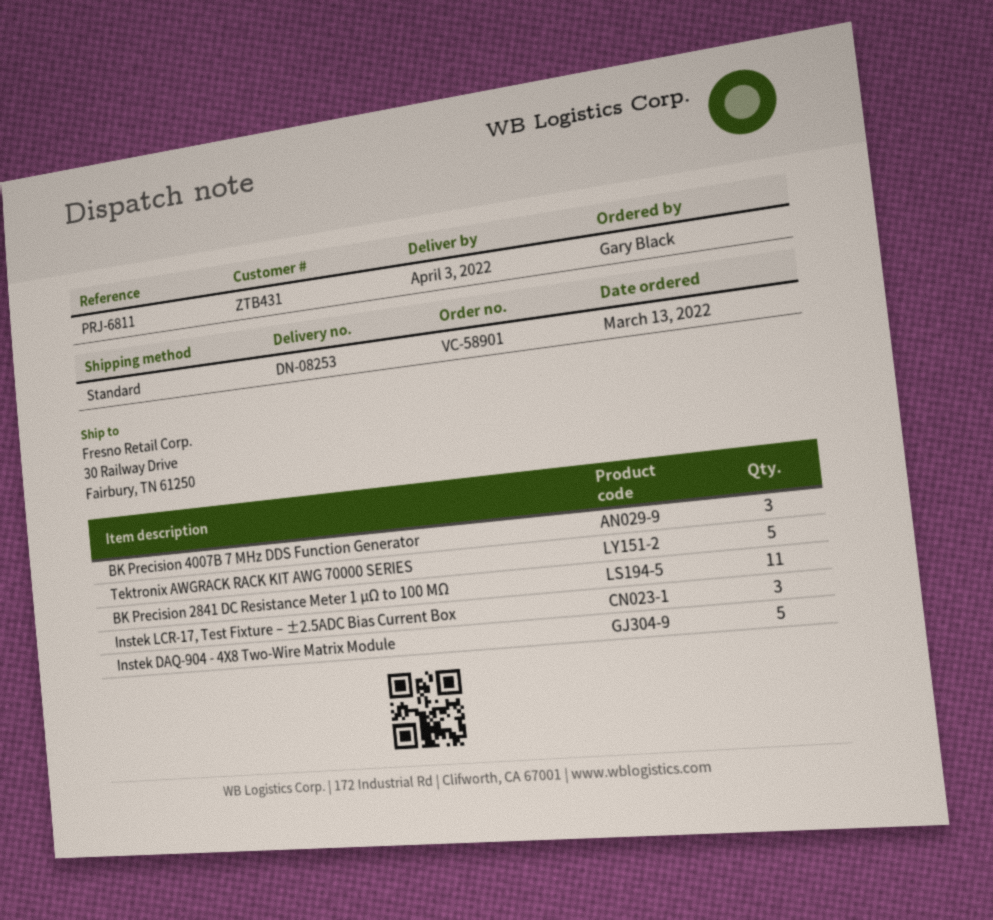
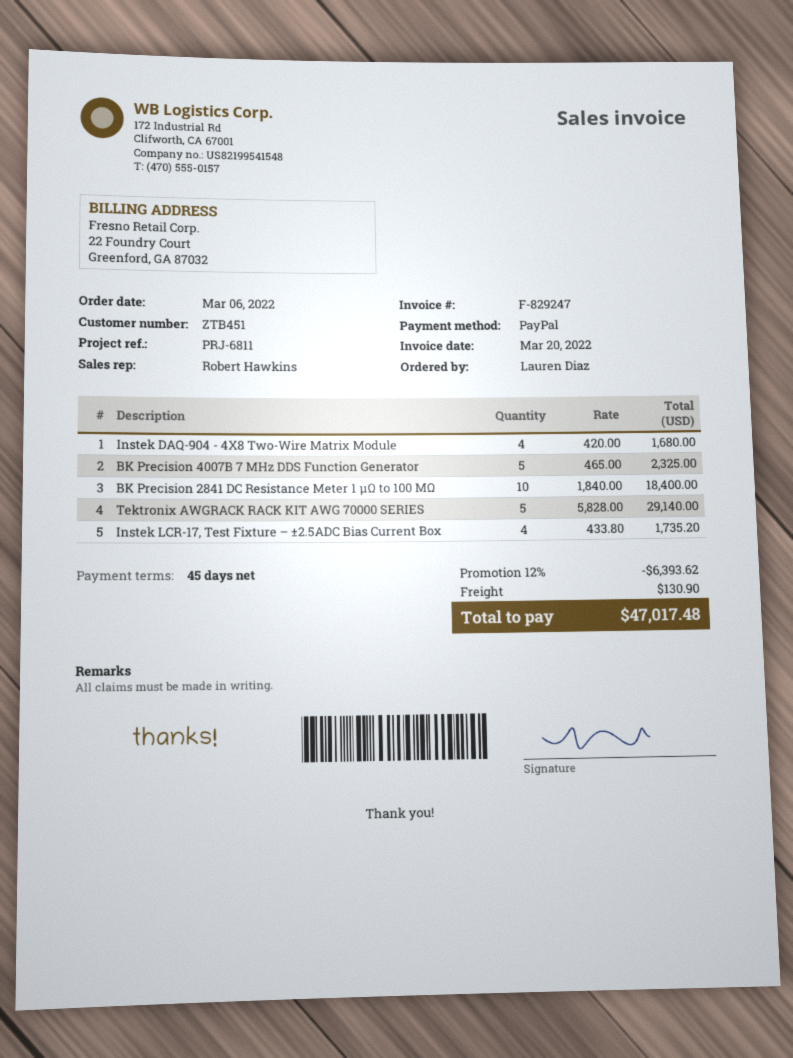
order date: 2022-03-13 -> 2022-03-06
customer number: ZTB431 -> ZTB451
ordered by: Gary Black -> Lauren Diaz
BK Precision 4007B 7 MHz DDS Function Generator: 3 -> 5
BK Precision 2841 DC Resistance Meter 1 μΩ to 100 MΩ: 11 -> 10
Instek LCR-17, Test Fixture – ±2.5ADC Bias Current Box: 3 -> 4
Instek DAQ-904 - 4X8 Two-Wire Matrix Module: 5 -> 4

